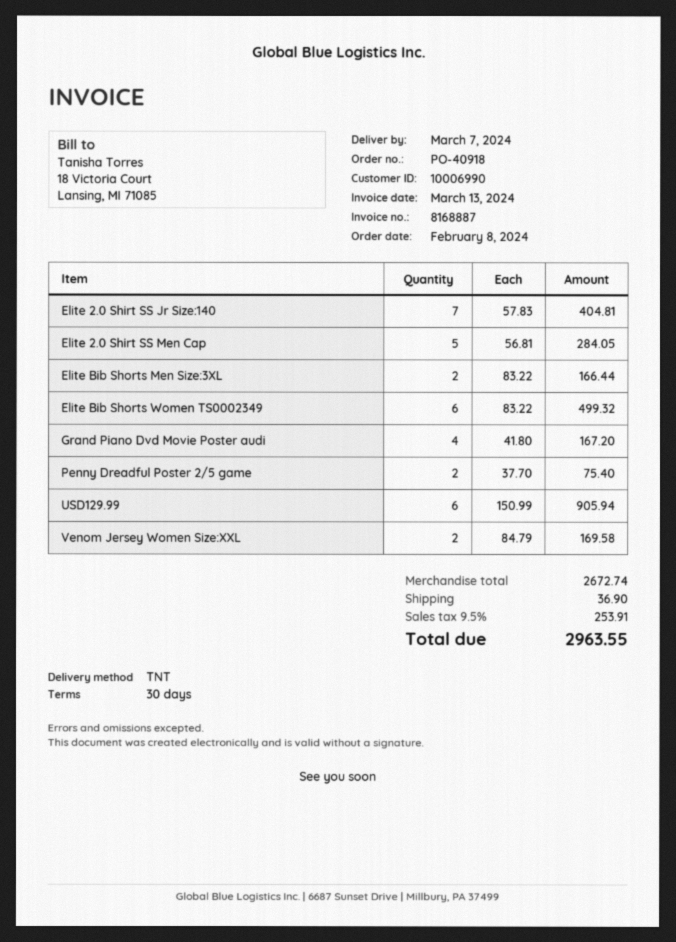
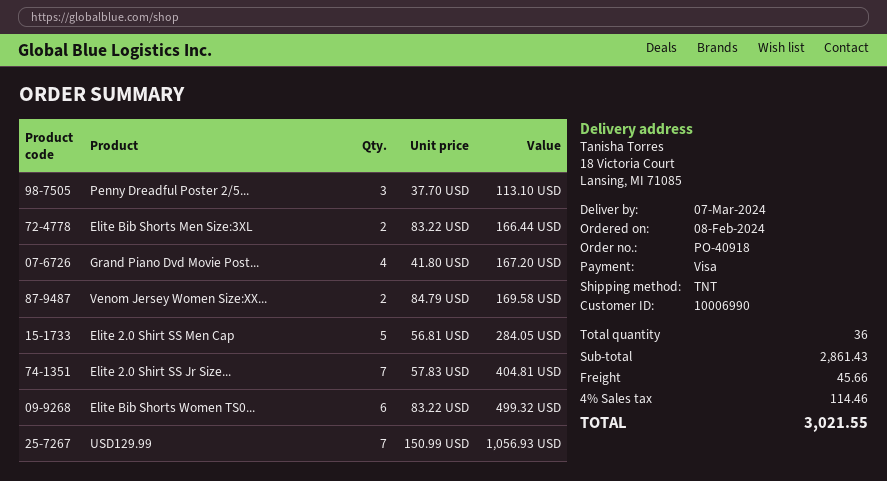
Penny Dreadful Poster 2/5 game: 2 x 37.70 = 75.40 -> 3 x 37.70 = 113.10
USD129.99: 6 x 150.99 = 905.94 -> 7 x 150.99 = 1056.93
subtotal: 2672.74 -> 2861.43
shipping: 36.90 -> 45.66
tax: 9.5% = 253.91 -> 4% = 114.46
total: 2963.55 -> 3021.55

